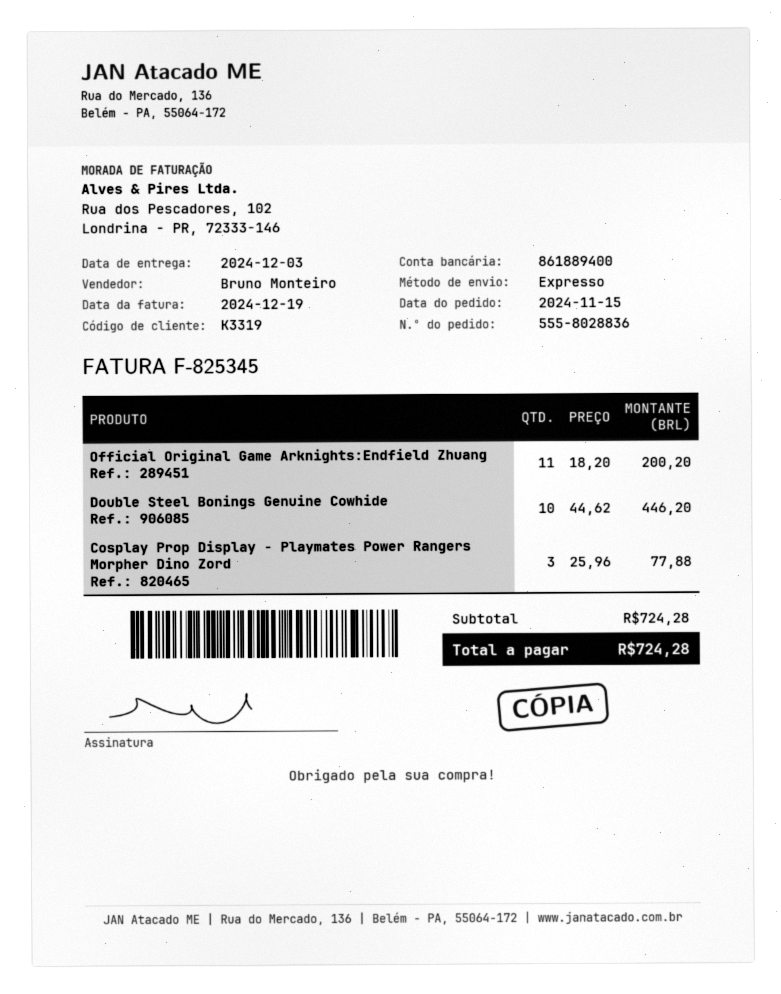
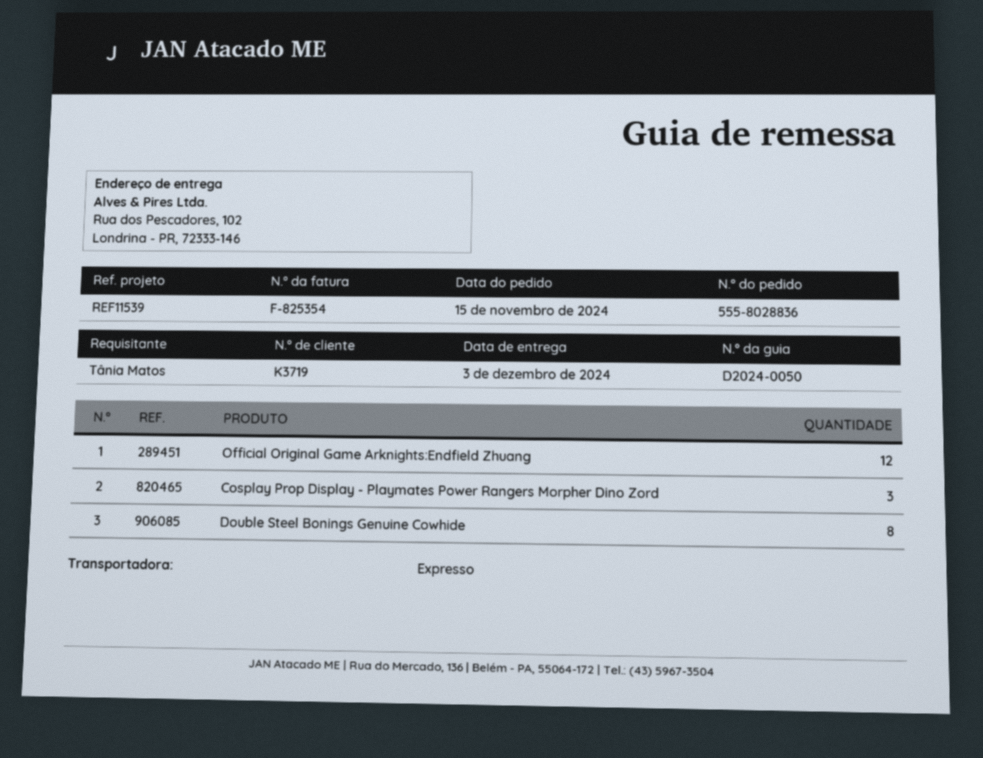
invoice number: F-825345 -> F-825354
customer number: K3319 -> K3719
Official Original Game Arknights:Endfield Zhuang: 11 -> 12
Double Steel Bonings Genuine Cowhide: 10 -> 8

